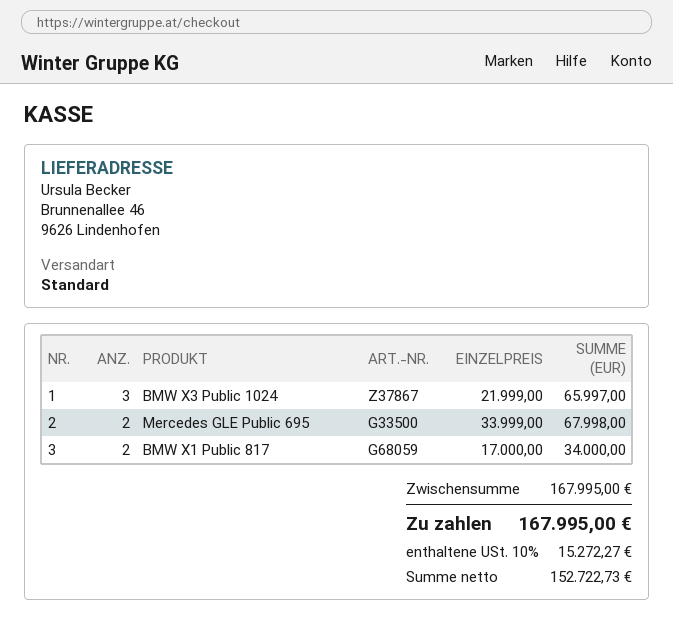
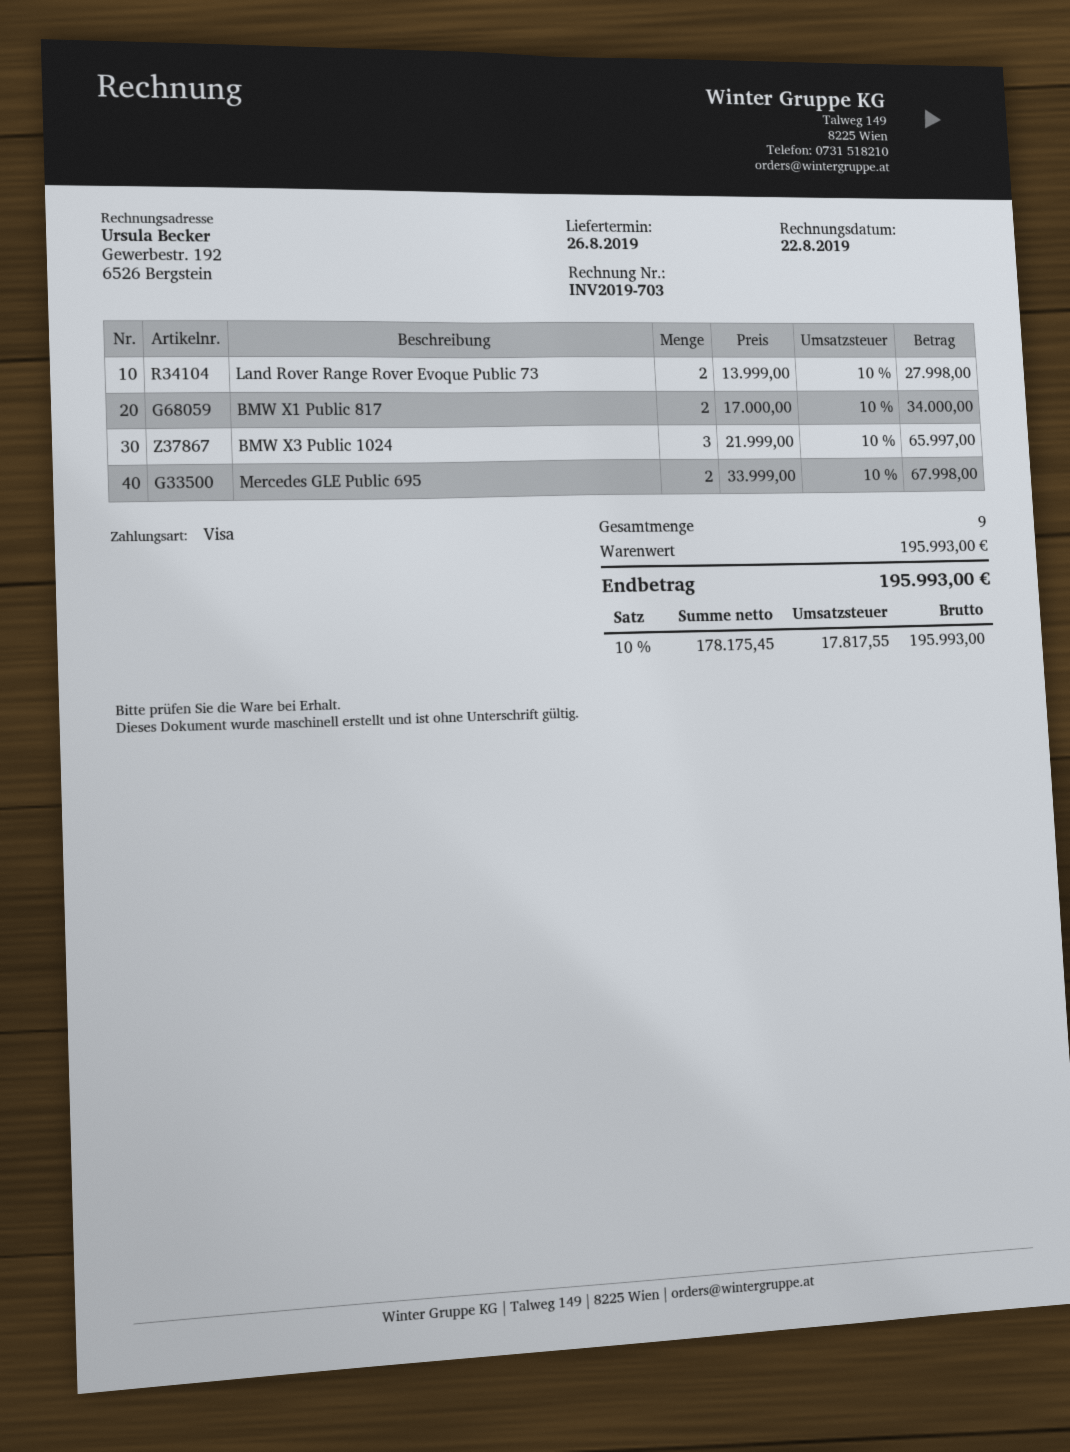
Land Rover Range Rover Evoque Public 73: none -> 2 x 13999.00 = 27998.00
subtotal: 167995.00 -> 195993.00
net: 152722.73 -> 178175.45
tax: 10% = 15272.27 -> 10% = 17817.55
total: 167995.00 -> 195993.00

